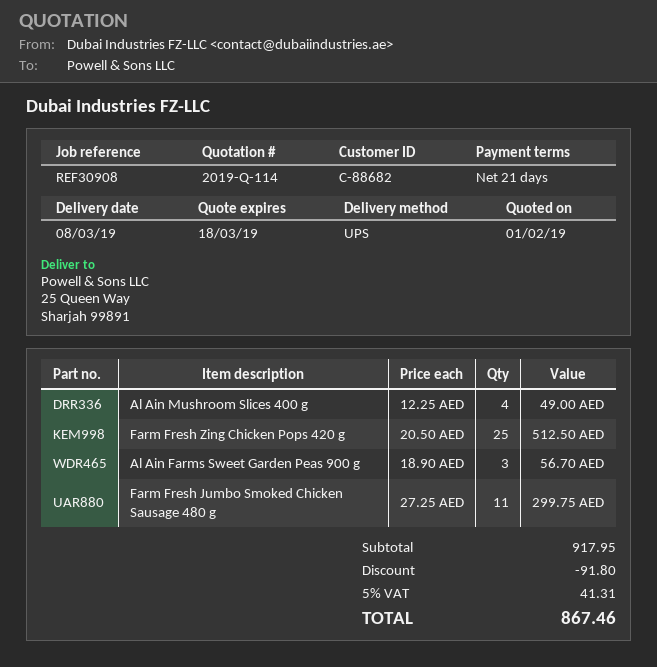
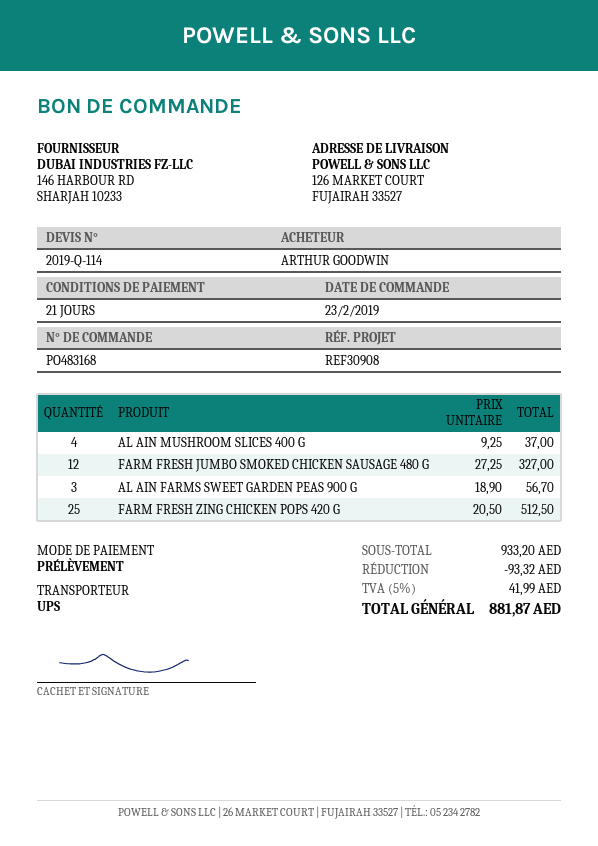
ship to: 25 Queen Way, Sharjah 99891 -> 126 MARKET COURT, FUJAIRAH 33527
Al Ain Mushroom Slices 400 g: 4 x 12.25 = 49.00 -> 4 x 9.25 = 37.00
Farm Fresh Jumbo Smoked Chicken Sausage 480 g: 11 x 27.25 = 299.75 -> 12 x 27.25 = 327.00
subtotal: 917.95 -> 933.20
discount: 91.80 -> 93.32
tax: 5% = 41.31 -> 5% = 41.99
total: 867.46 -> 881.87

